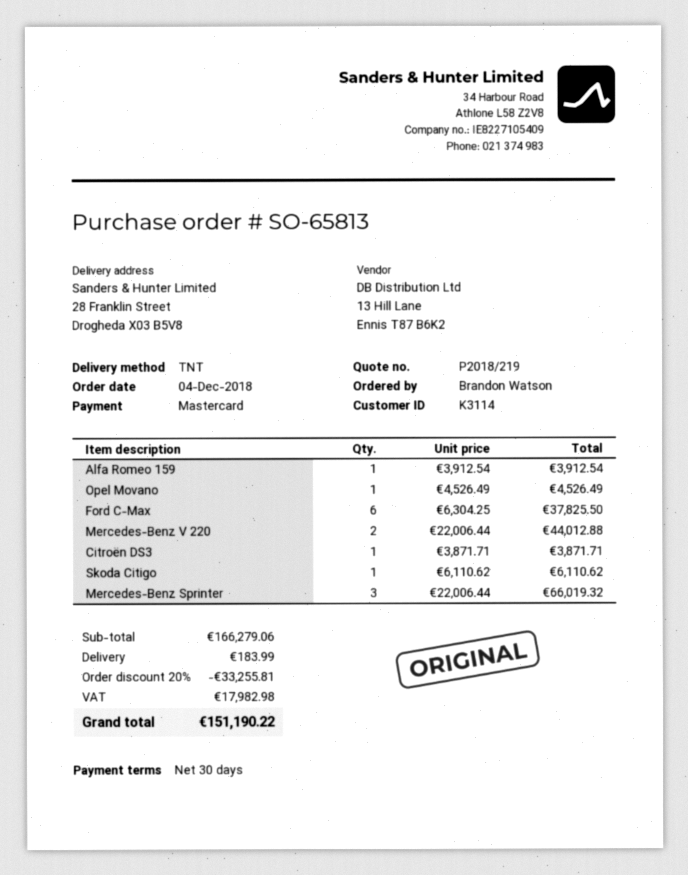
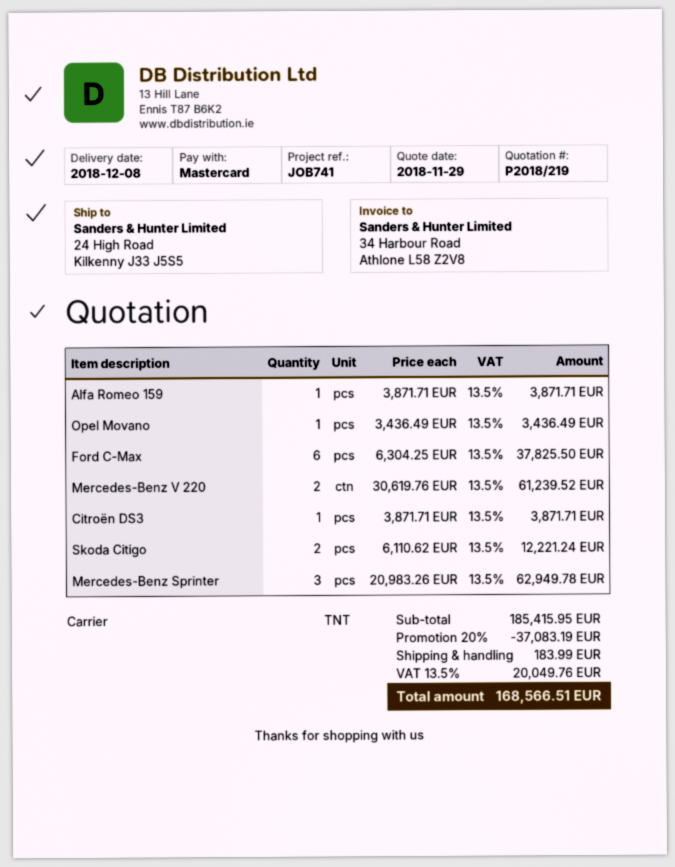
ship to: 28 Franklin Street, Drogheda X03 B5V8 -> 24 High Road, Kilkenny J33 J5S5
Alfa Romeo 159: 1 x 3912.54 = 3912.54 -> 1 x 3871.71 = 3871.71
Opel Movano: 1 x 4526.49 = 4526.49 -> 1 x 3436.49 = 3436.49
Mercedes-Benz V 220: 2 x 22006.44 = 44012.88 -> 2 x 30619.76 = 61239.52
Skoda Citigo: 1 x 6110.62 = 6110.62 -> 2 x 6110.62 = 12221.24
Mercedes-Benz Sprinter: 3 x 22006.44 = 66019.32 -> 3 x 20983.26 = 62949.78
subtotal: 166279.06 -> 185415.95
discount: 20% = 33255.81 -> 20% = 37083.19
tax: 17982.98 -> 20049.76
total: 151190.22 -> 168566.51

